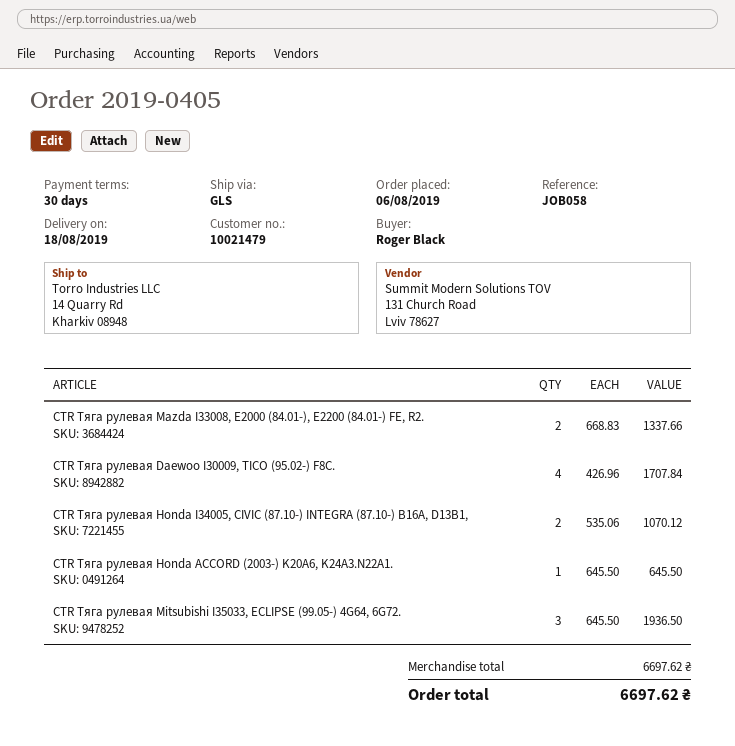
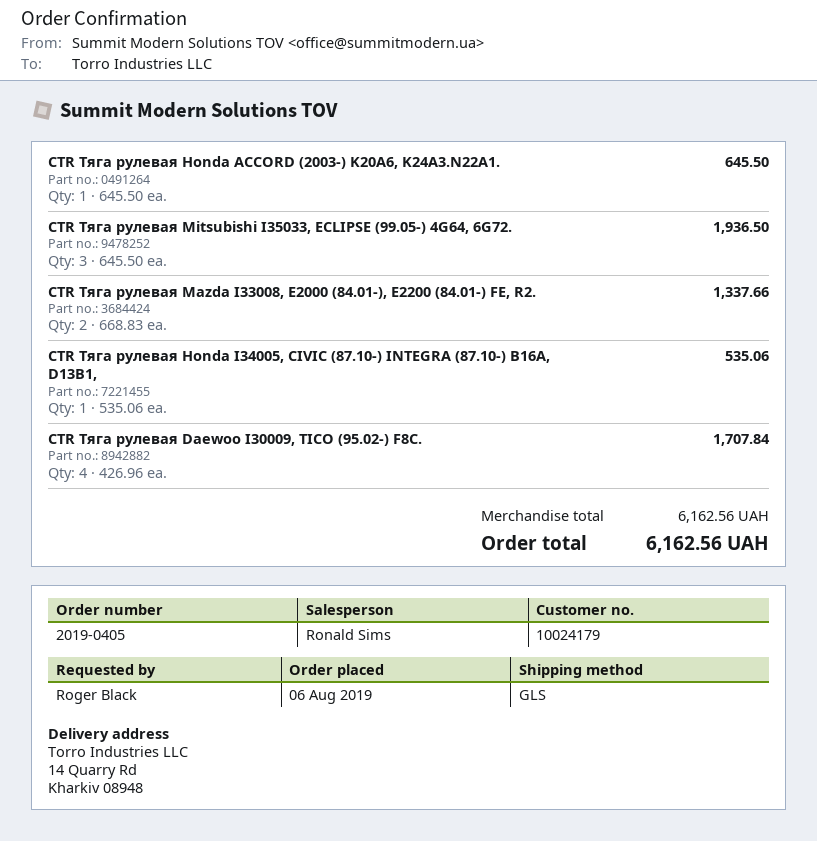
customer number: 10021479 -> 10024179
CTR Тяга рулевая Honda I34005, CIVIC (87.10-) INTEGRA (87.10-) B16A, D13B1,: 2 x 535.06 = 1070.12 -> 1 x 535.06 = 535.06
subtotal: 6697.62 -> 6162.56
total: 6697.62 -> 6162.56

